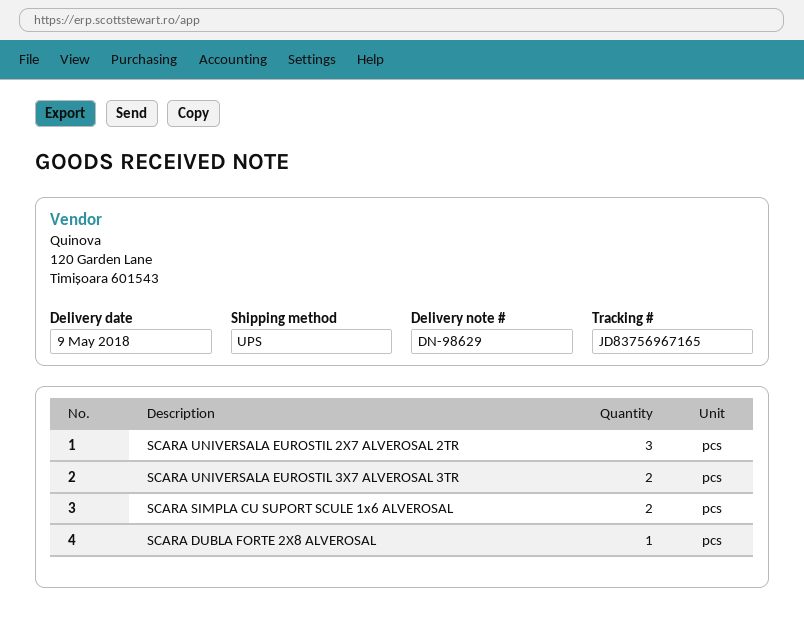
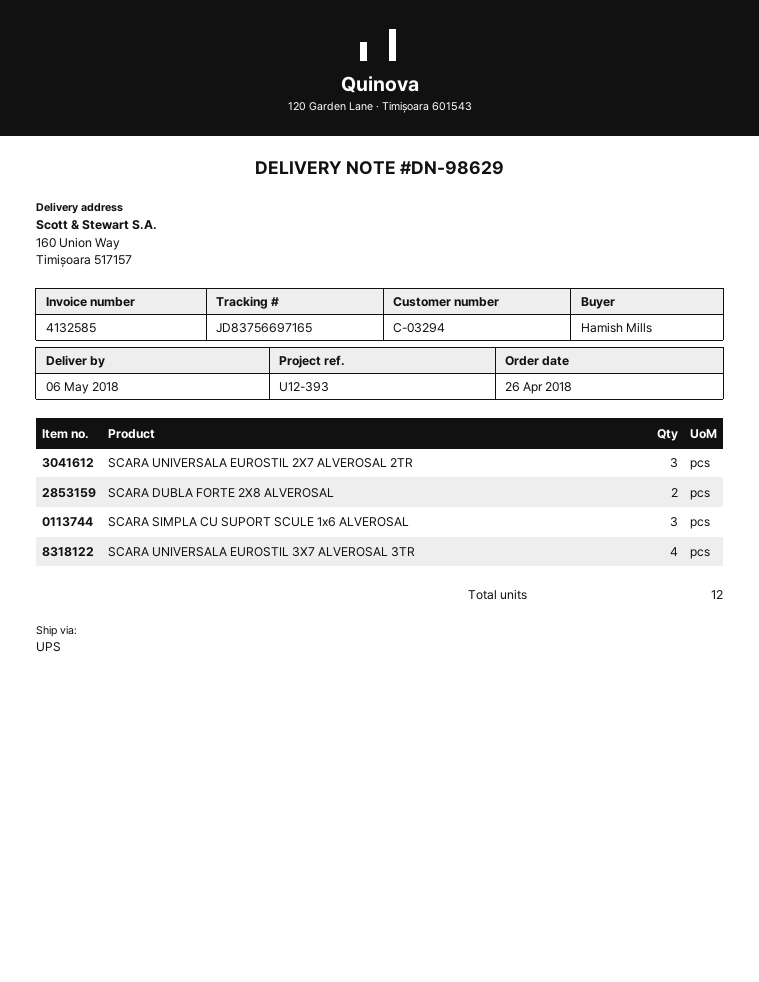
delivery date: 2018-05-09 -> 2018-05-06
tracking number: JD83756967165 -> JD83756697165
SCARA UNIVERSALA EUROSTIL 3X7 ALVEROSAL 3TR: 2 -> 4
SCARA SIMPLA CU SUPORT SCULE 1x6 ALVEROSAL: 2 -> 3
SCARA DUBLA FORTE 2X8 ALVEROSAL: 1 -> 2

